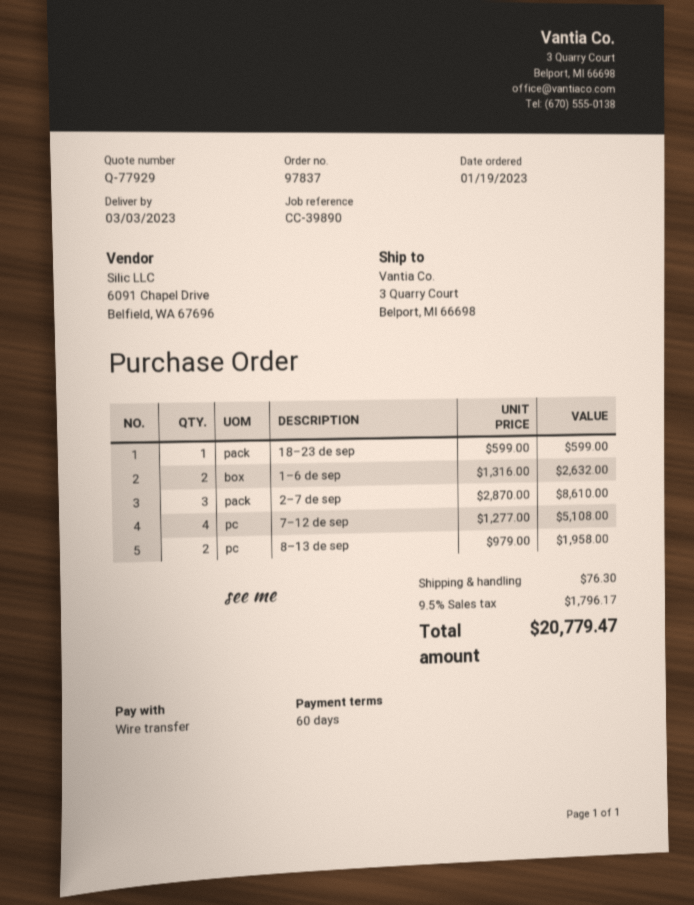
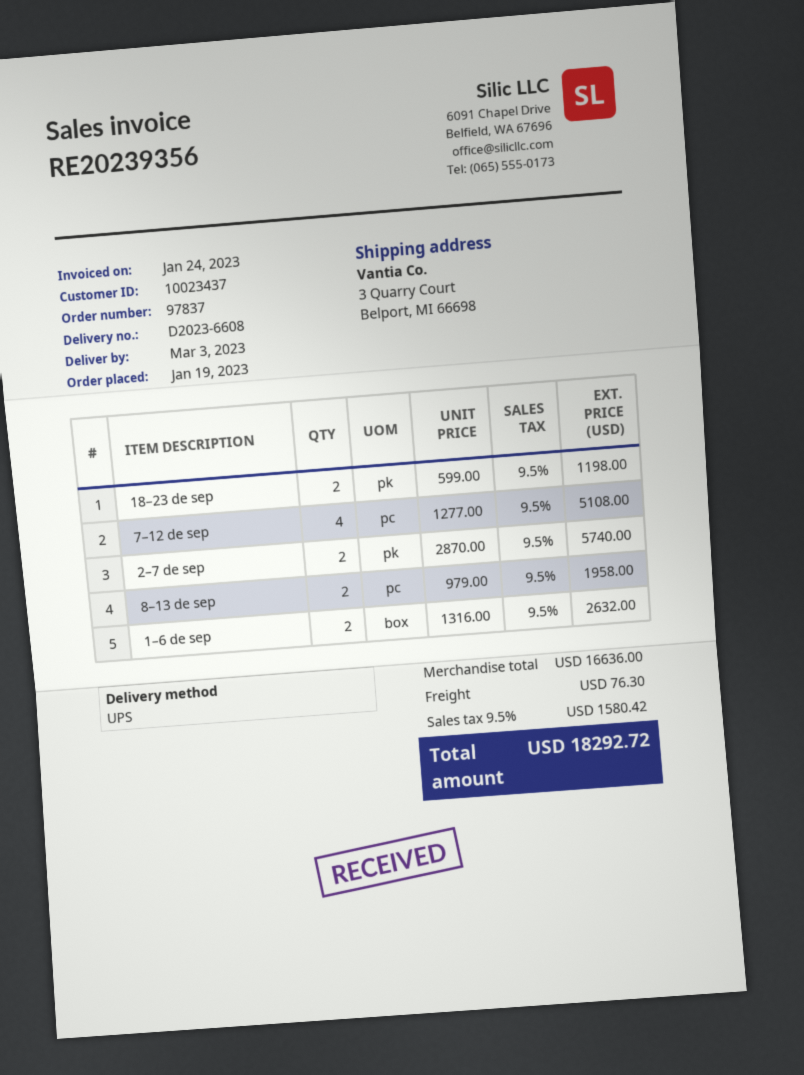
18–23 de sep: 1 x 599.00 = 599.00 -> 2 x 599.00 = 1198.00
2–7 de sep: 3 x 2870.00 = 8610.00 -> 2 x 2870.00 = 5740.00
tax: 9.5% = 1796.17 -> 9.5% = 1580.42
total: 20779.47 -> 18292.72

